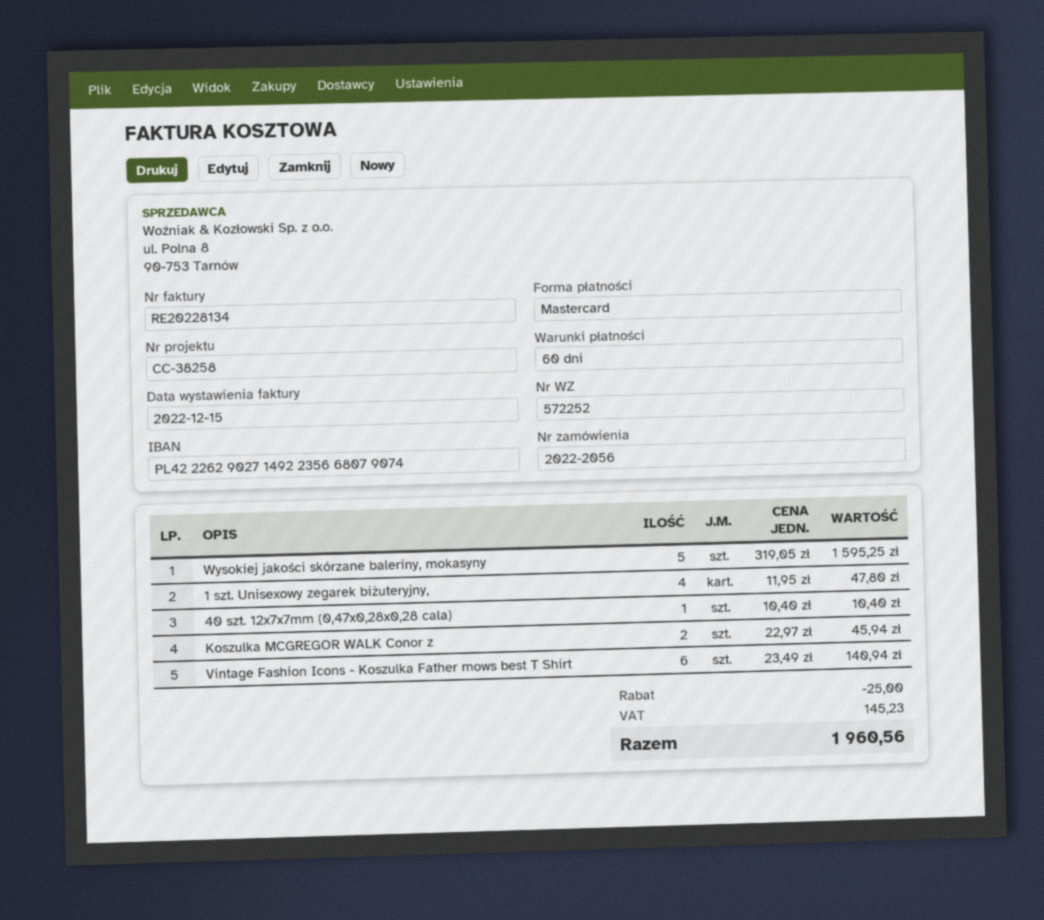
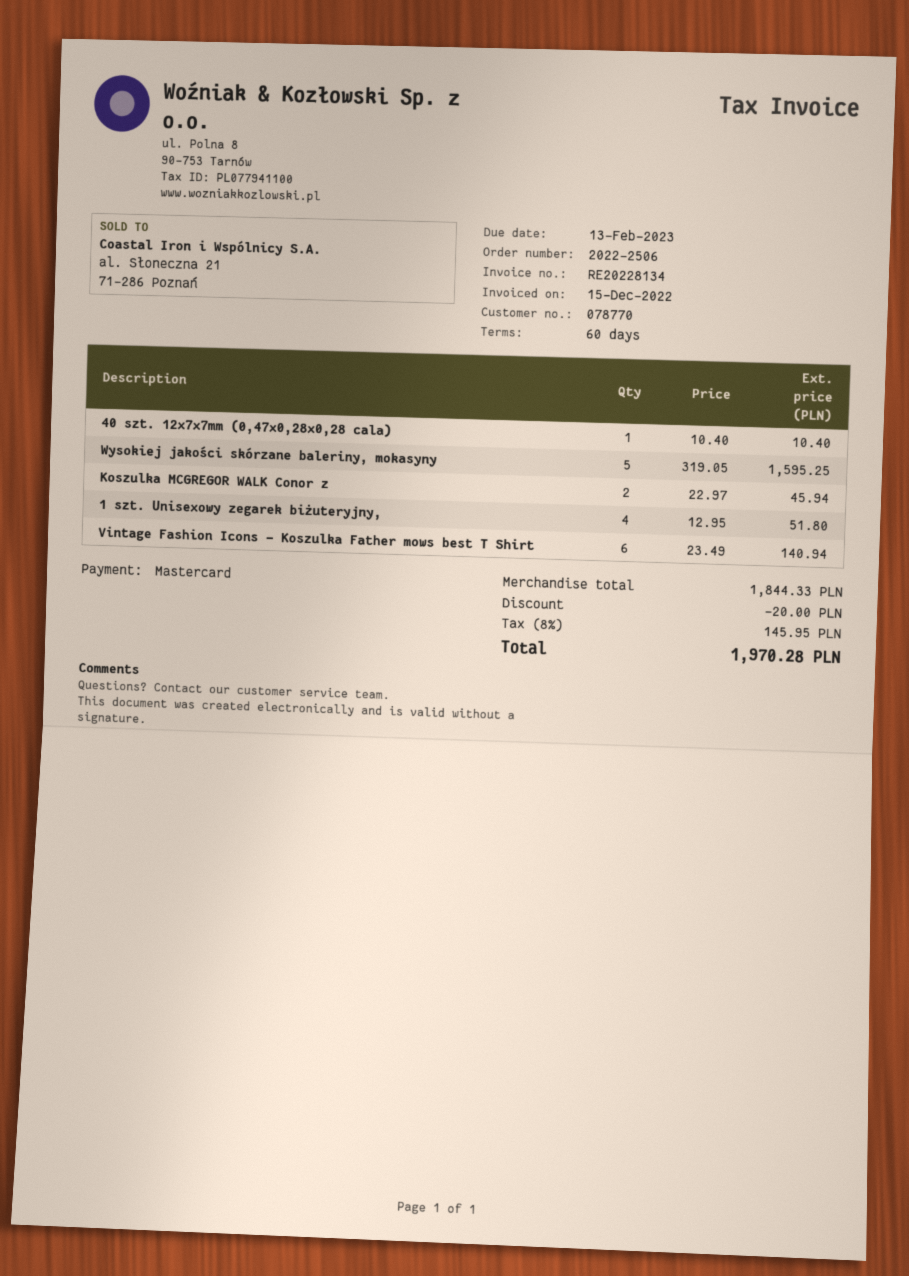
order number: 2022-2056 -> 2022-2506
1 szt. Unisexowy zegarek biżuteryjny,: 4 x 11.95 = 47.80 -> 4 x 12.95 = 51.80
discount: 25.00 -> 20.00
tax: 145.23 -> 145.95
total: 1960.56 -> 1970.28

